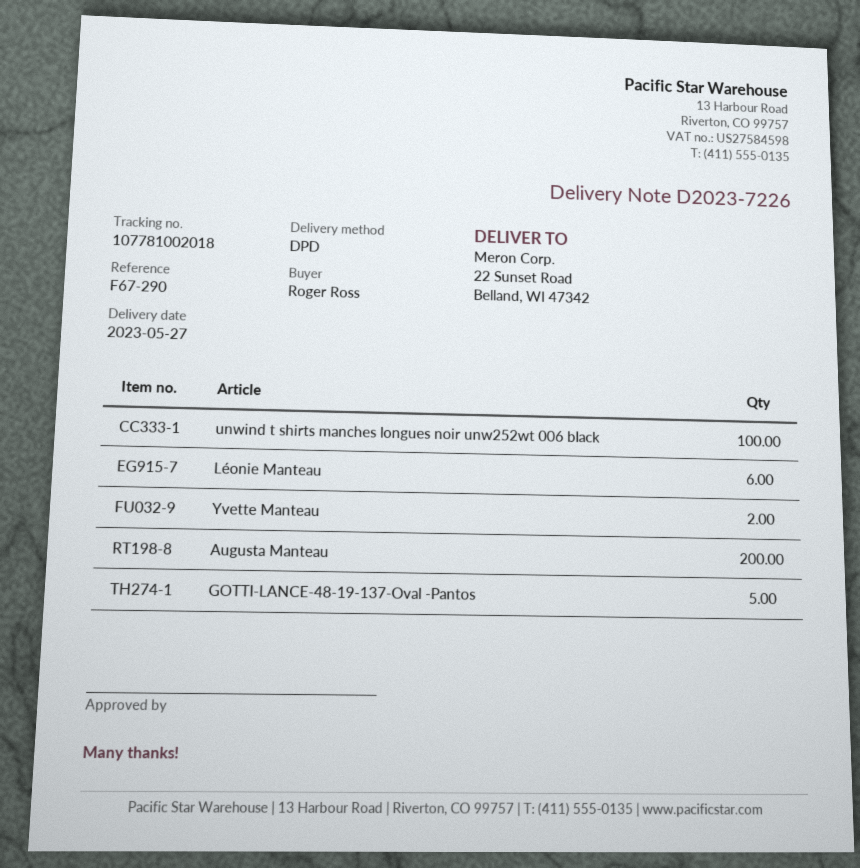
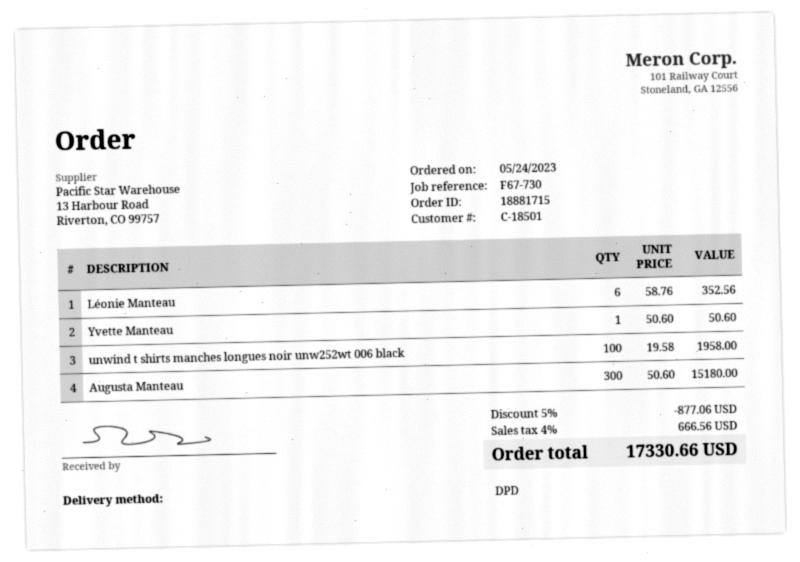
reference: F67-290 -> F67-730
Yvette Manteau: 2 -> 1
Augusta Manteau: 200 -> 300
GOTTI-LANCE-48-19-137-Oval -Pantos: 5 -> none

